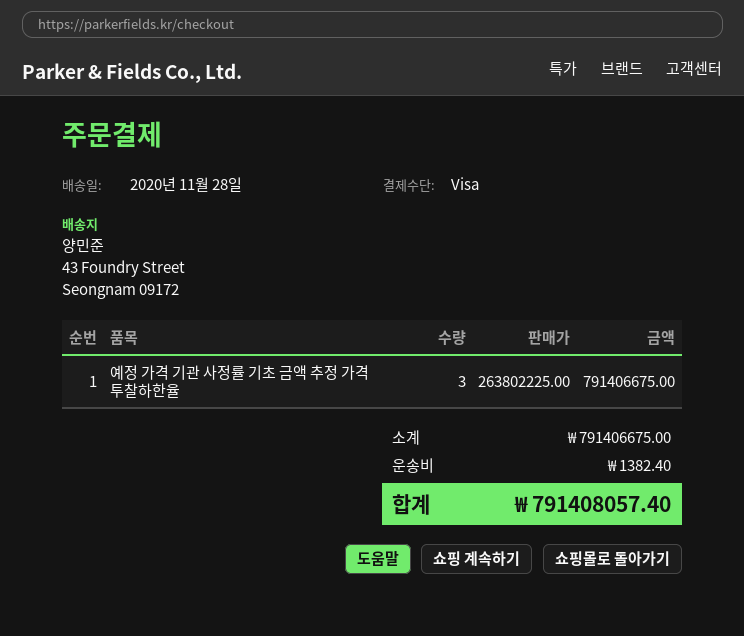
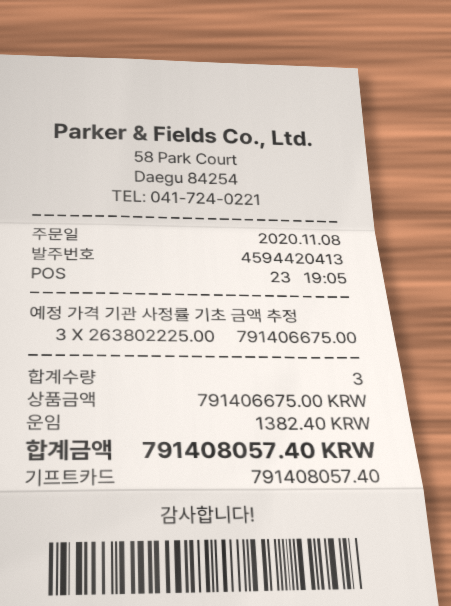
payment method: Visa -> gift card

